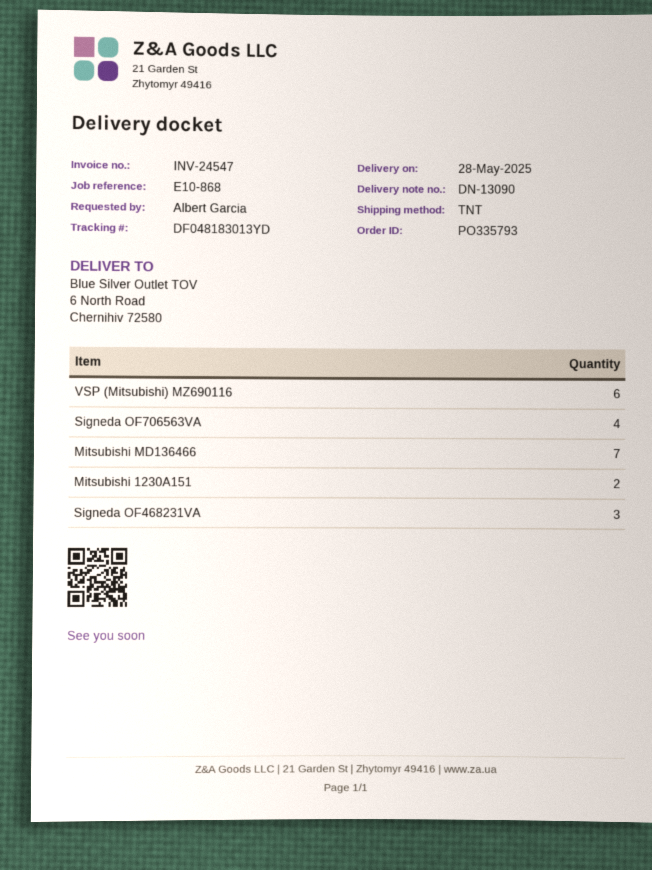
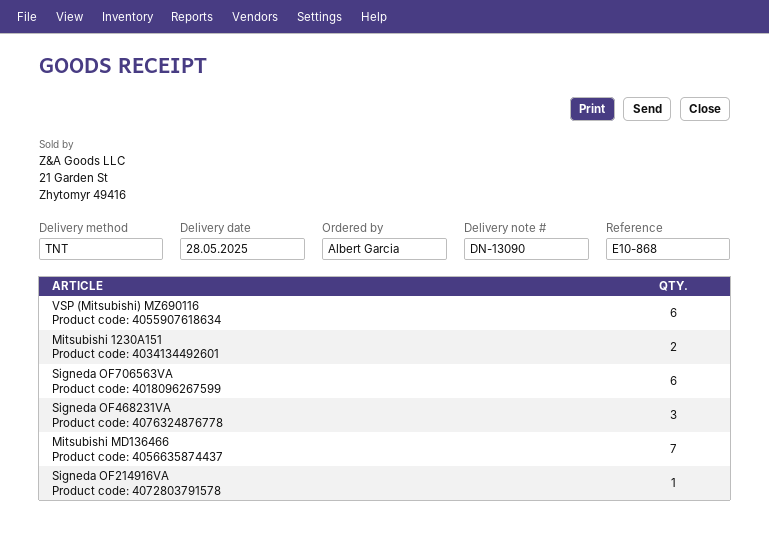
Signeda OF706563VA: 4 -> 6
Signeda OF214916VA: none -> 1

